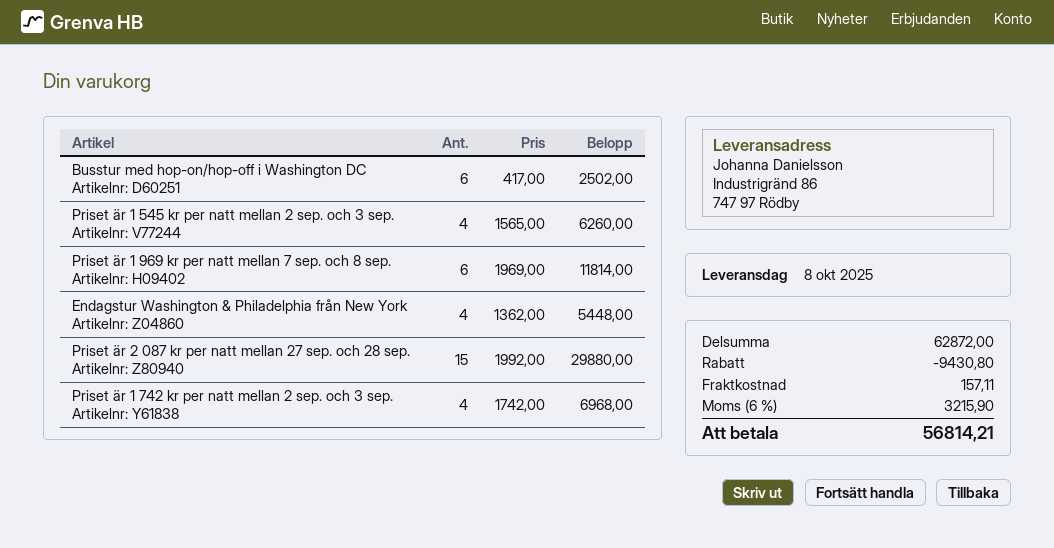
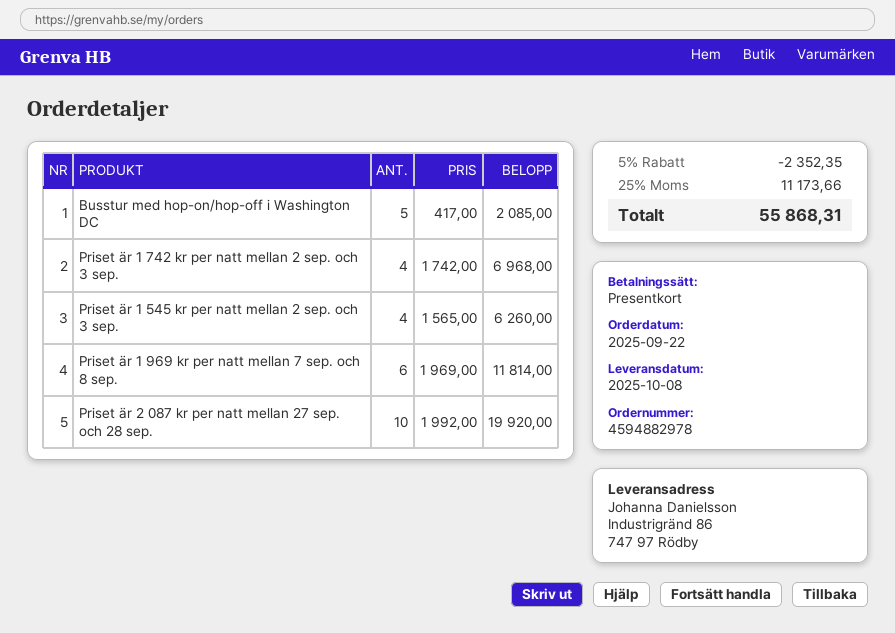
Busstur med hop-on/hop-off i Washington DC: 6 x 417.00 = 2502.00 -> 5 x 417.00 = 2085.00
Endagstur Washington & Philadelphia från New York: 4 x 1362.00 = 5448.00 -> none
Priset är 2 087 kr per natt mellan 27 sep. och 28 sep.: 15 x 1992.00 = 29880.00 -> 10 x 1992.00 = 19920.00
discount: 9430.80 -> 2352.35
shipping: 157.11 -> none
tax: 6% = 3215.90 -> 25% = 11173.66
total: 56814.21 -> 55868.31

